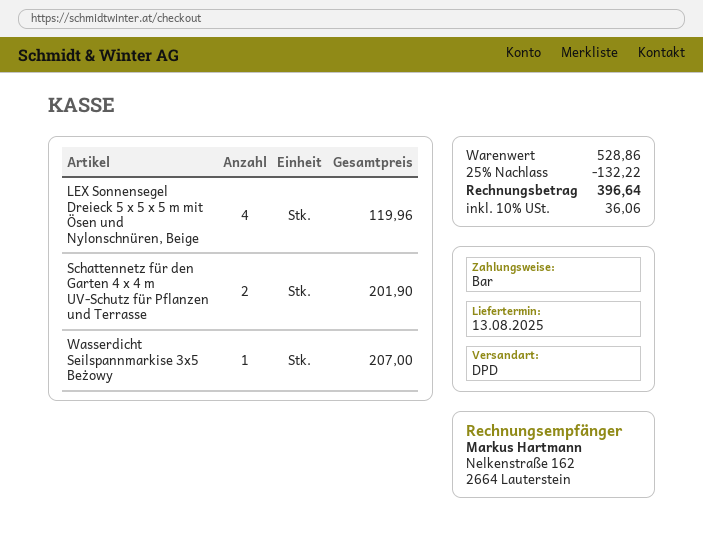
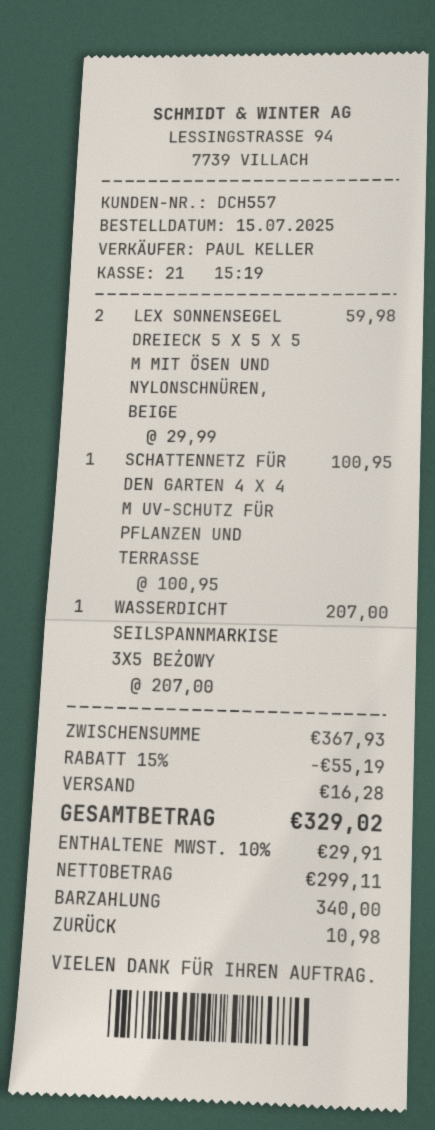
LEX Sonnensegel Dreieck 5 x 5 x 5 m mit Ösen und Nylonschnüren, Beige: 4 for 119.96 -> 2 for 59.98
Schattennetz für den Garten 4 x 4 m UV-Schutz für Pflanzen und Terrasse: 2 for 201.90 -> 1 for 100.95
subtotal: 528.86 -> 367.93
discount: 25% = 132.22 -> 15% = 55.19
shipping: none -> 16.28
tax: 10% = 36.06 -> 10% = 29.91
total: 396.64 -> 329.02

